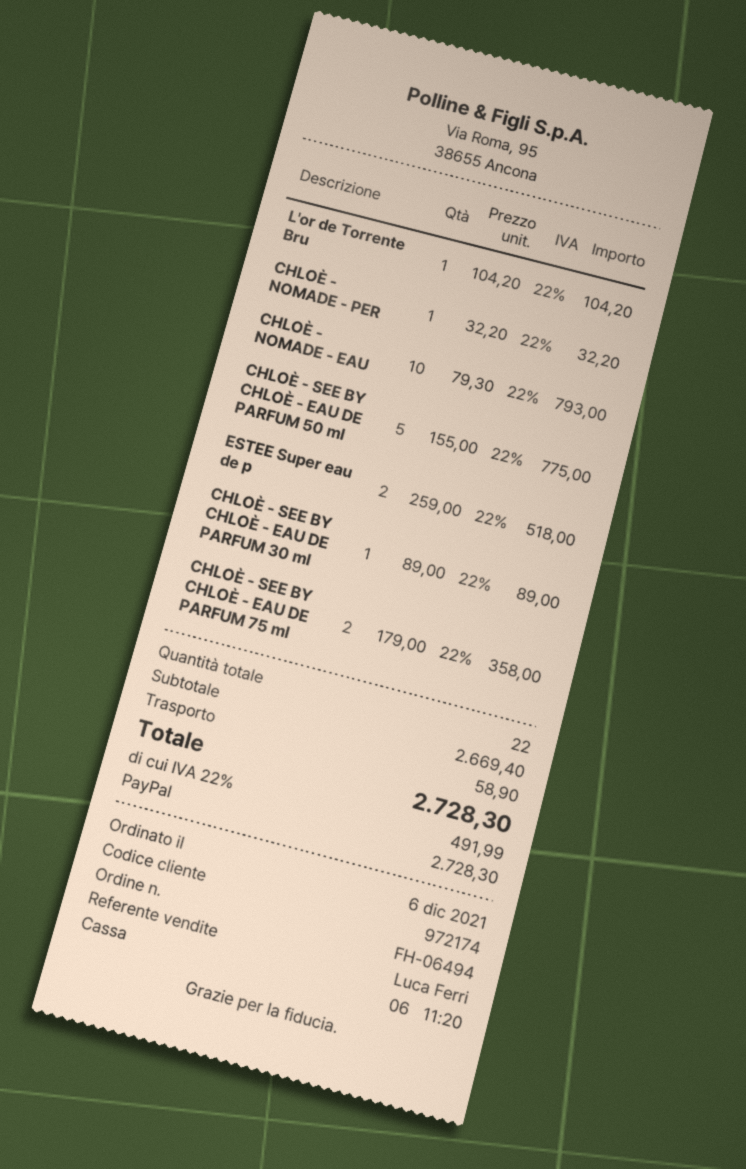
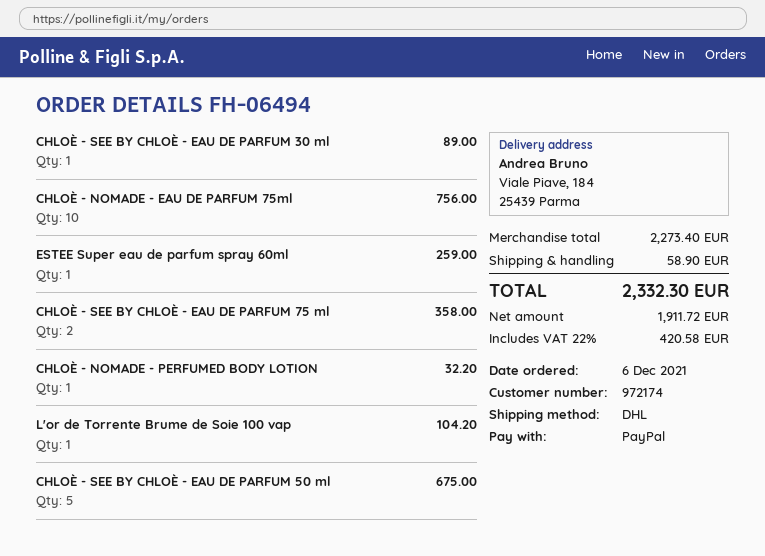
CHLOÈ - NOMADE - EAU: 10 for 793.00 -> 10 for 756.00
CHLOÈ - SEE BY CHLOÈ - EAU DE PARFUM 50 ml: 5 for 775.00 -> 5 for 675.00
ESTEE Super eau de p: 2 for 518.00 -> 1 for 259.00
subtotal: 2669.40 -> 2273.40
tax: 22% = 491.99 -> 22% = 420.58
total: 2728.30 -> 2332.30

